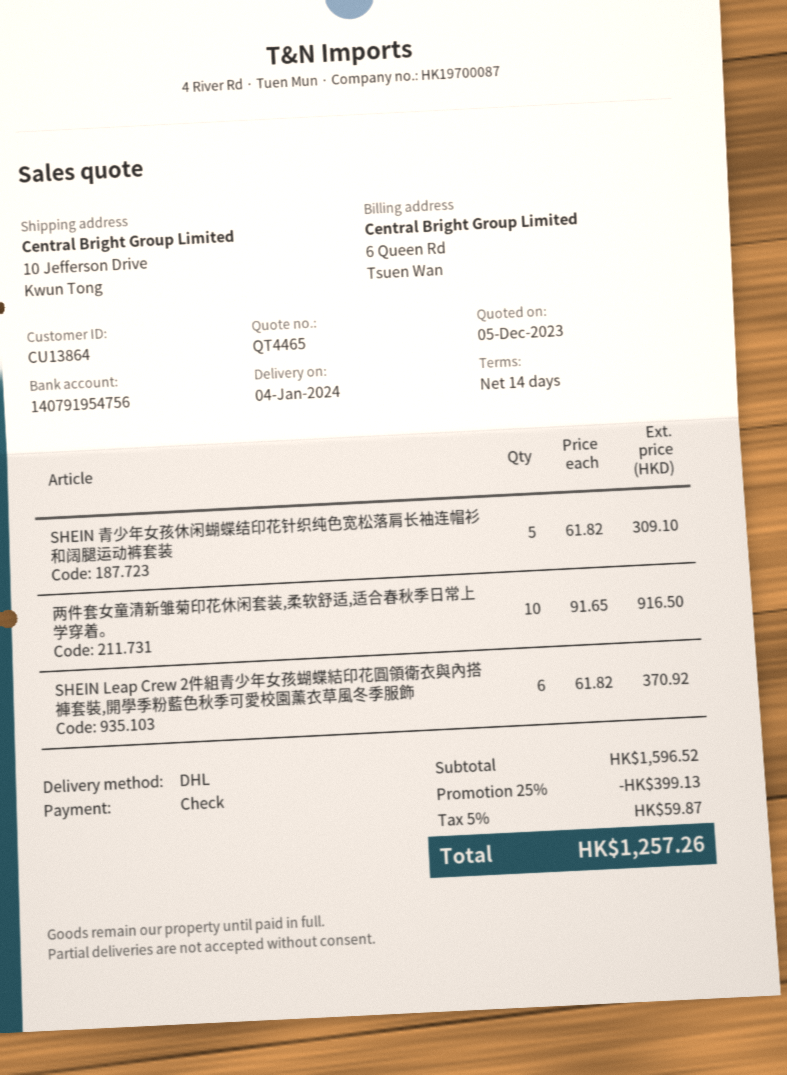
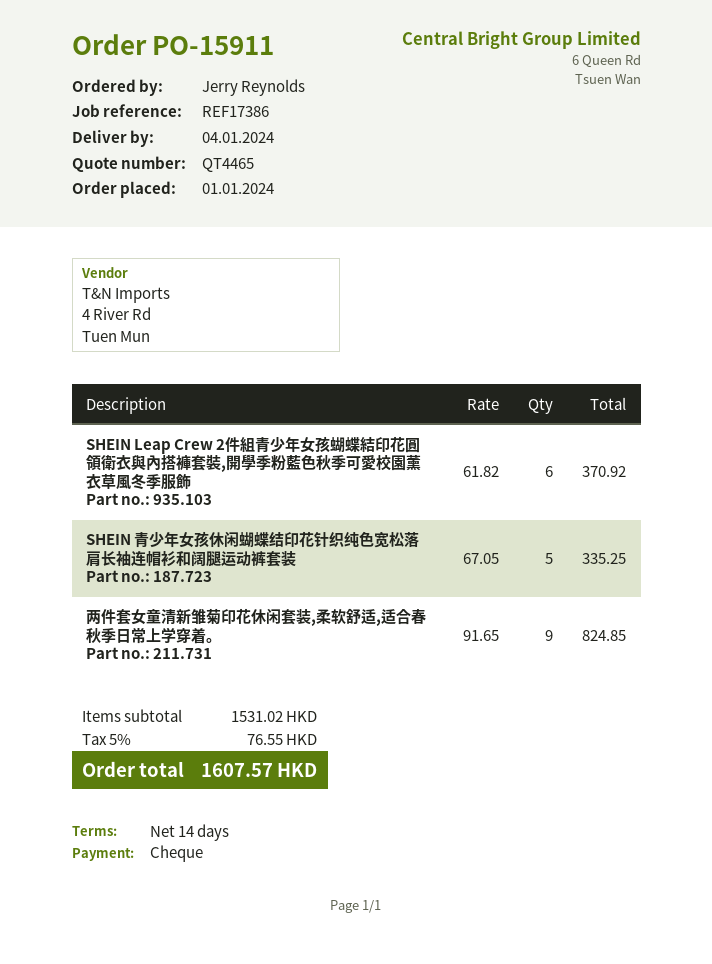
SHEIN 青少年女孩休闲蝴蝶结印花针织纯色宽松落肩长袖连帽衫和阔腿运动裤套装: 5 x 61.82 = 309.10 -> 5 x 67.05 = 335.25
两件套女童清新雏菊印花休闲套装,柔软舒适,适合春秋季日常上学穿着。: 10 x 91.65 = 916.50 -> 9 x 91.65 = 824.85
subtotal: 1596.52 -> 1531.02
discount: 25% = 399.13 -> none
tax: 5% = 59.87 -> 5% = 76.55
total: 1257.26 -> 1607.57

